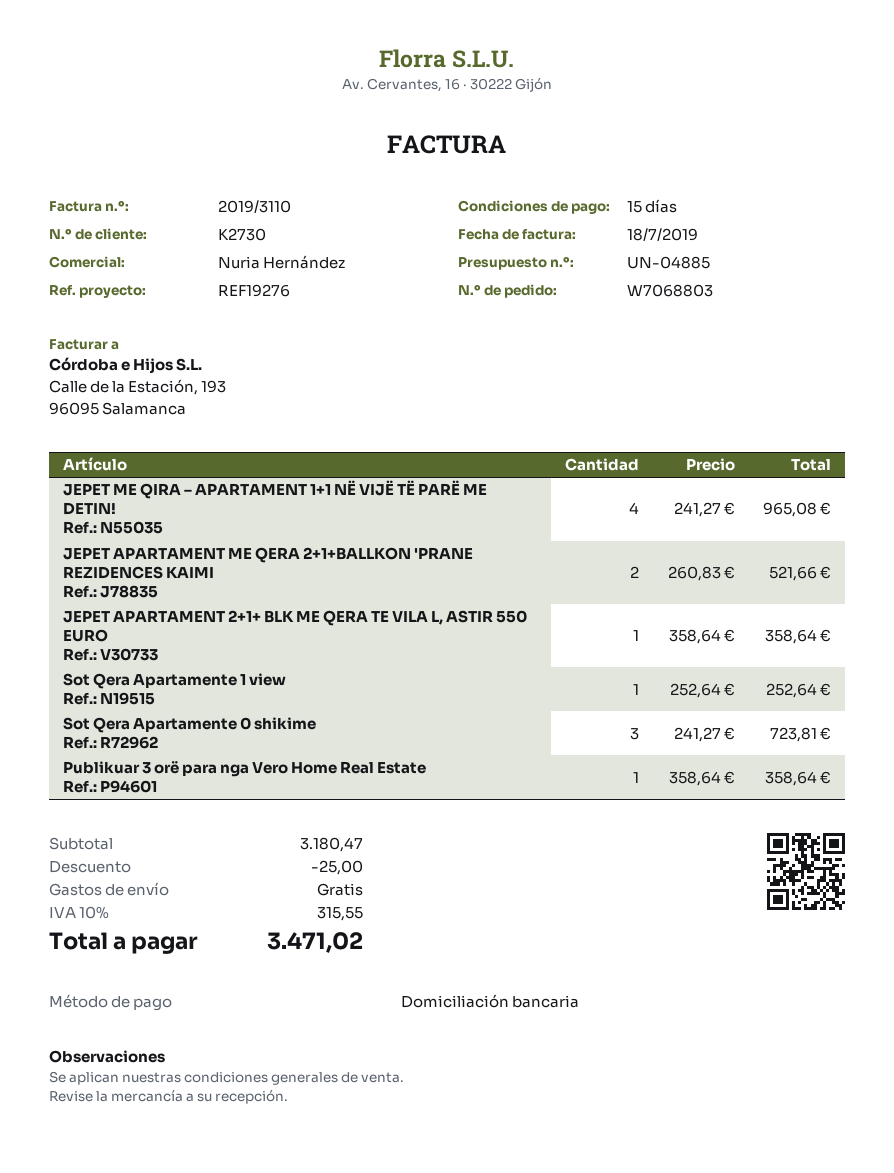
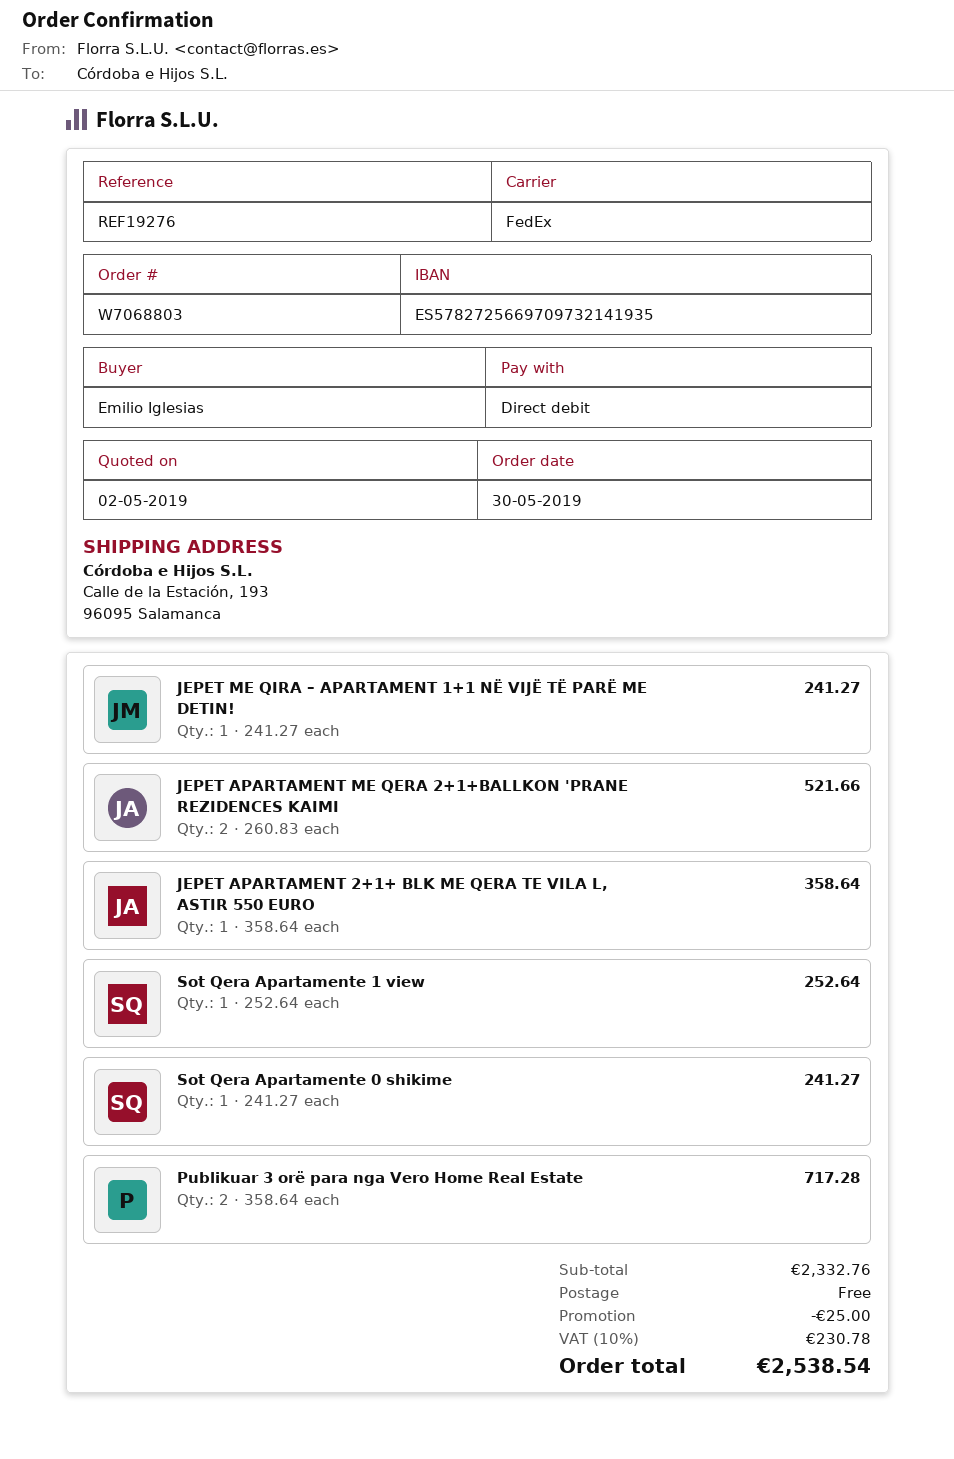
JEPET ME QIRA – APARTAMENT 1+1 NË VIJË TË PARË ME DETIN!: 4 x 241.27 = 965.08 -> 1 x 241.27 = 241.27
Sot Qera Apartamente 0 shikime: 3 x 241.27 = 723.81 -> 1 x 241.27 = 241.27
Publikuar 3 orë para nga Vero Home Real Estate: 1 x 358.64 = 358.64 -> 2 x 358.64 = 717.28
subtotal: 3180.47 -> 2332.76
tax: 10% = 315.55 -> 10% = 230.78
total: 3471.02 -> 2538.54

